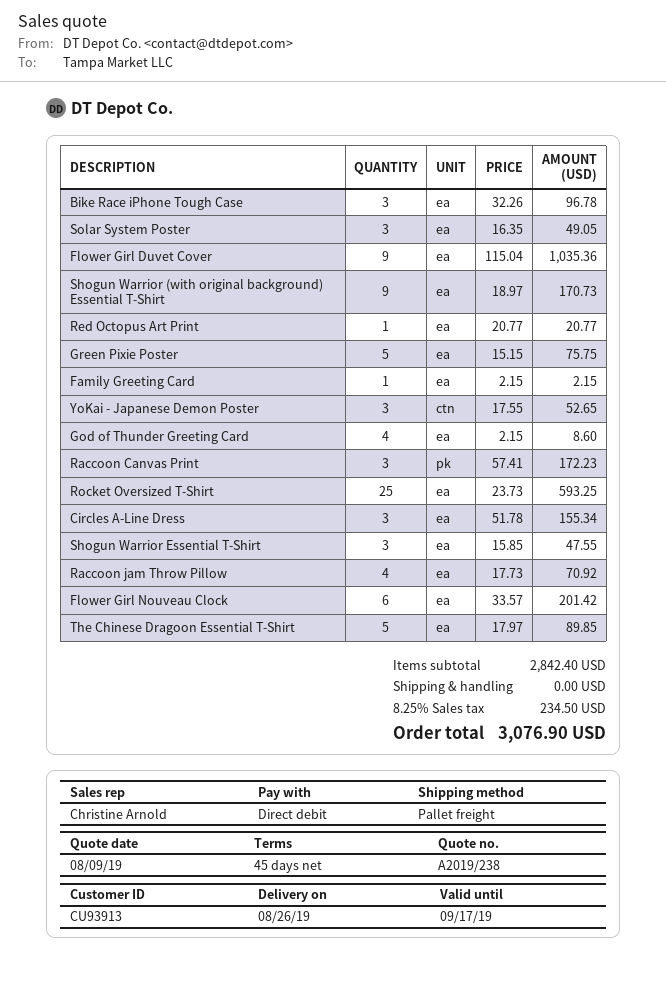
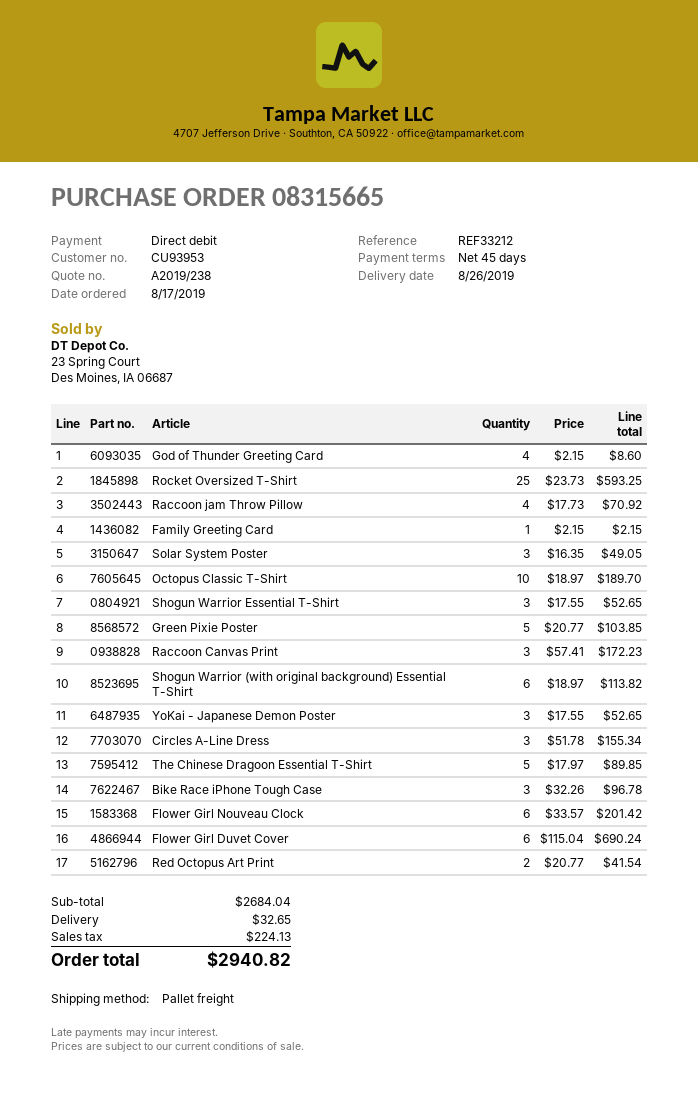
customer number: CU93913 -> CU93953
Flower Girl Duvet Cover: 9 x 115.04 = 1035.36 -> 6 x 115.04 = 690.24
Shogun Warrior (with original background) Essential T-Shirt: 9 x 18.97 = 170.73 -> 6 x 18.97 = 113.82
Red Octopus Art Print: 1 x 20.77 = 20.77 -> 2 x 20.77 = 41.54
Green Pixie Poster: 5 x 15.15 = 75.75 -> 5 x 20.77 = 103.85
Shogun Warrior Essential T-Shirt: 3 x 15.85 = 47.55 -> 3 x 17.55 = 52.65
Octopus Classic T-Shirt: none -> 10 x 18.97 = 189.70
subtotal: 2842.40 -> 2684.04
shipping: 0.00 -> 32.65
tax: 234.50 -> 224.13
total: 3076.90 -> 2940.82

